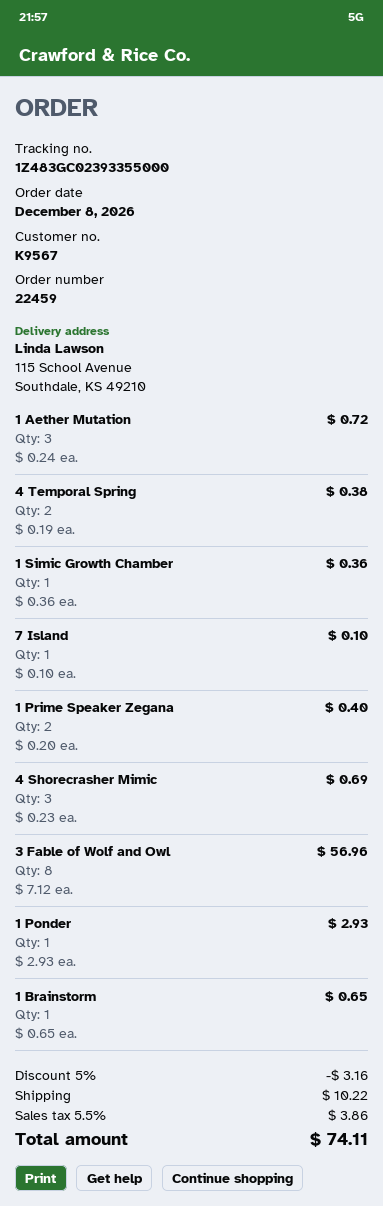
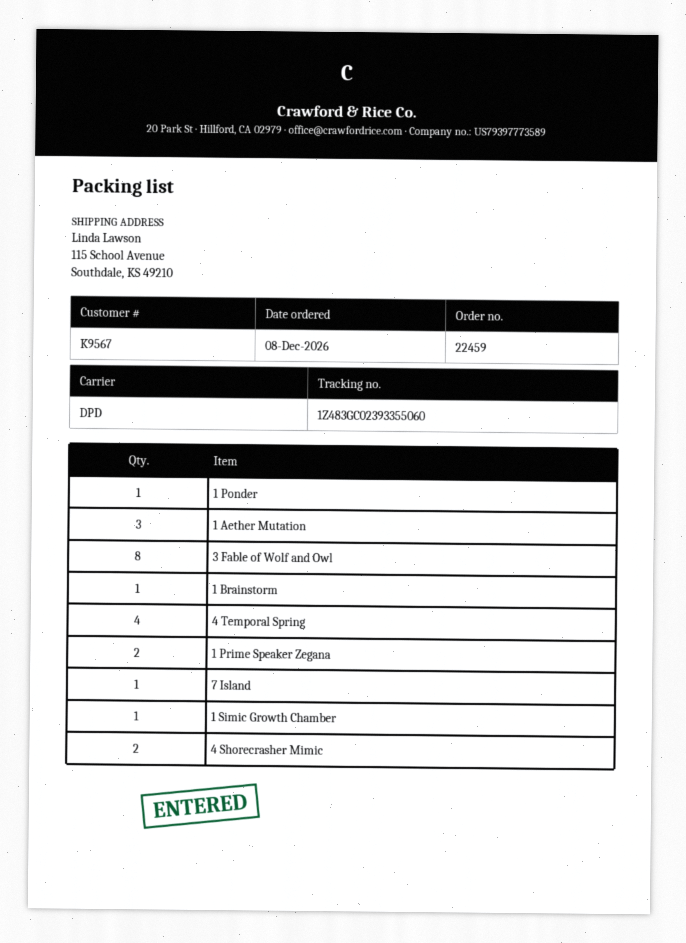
tracking number: 1Z483GC02393355000 -> 1Z483GC02393355060
4 Temporal Spring: 2 -> 4
4 Shorecrasher Mimic: 3 -> 2

